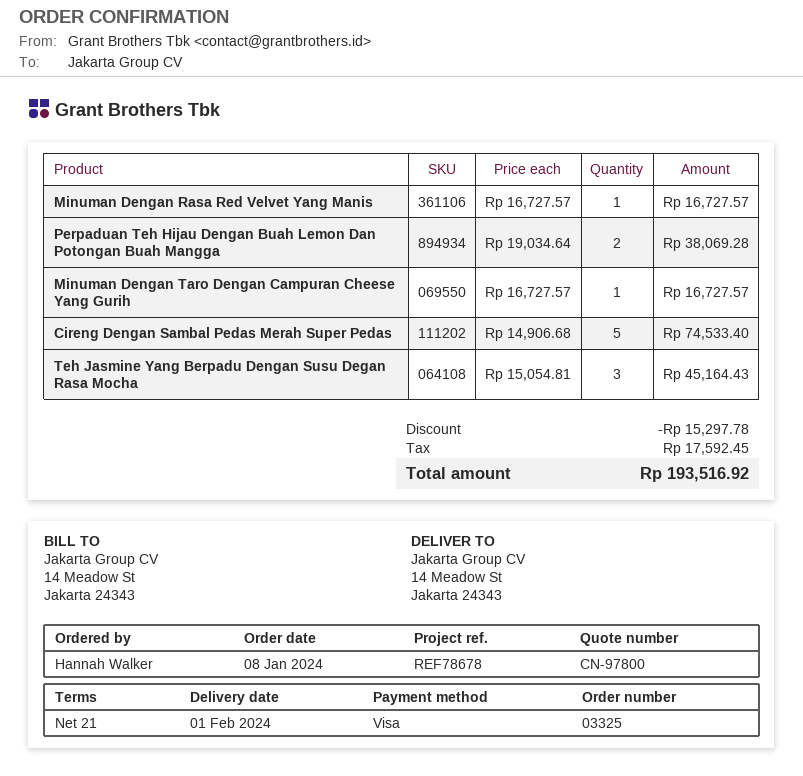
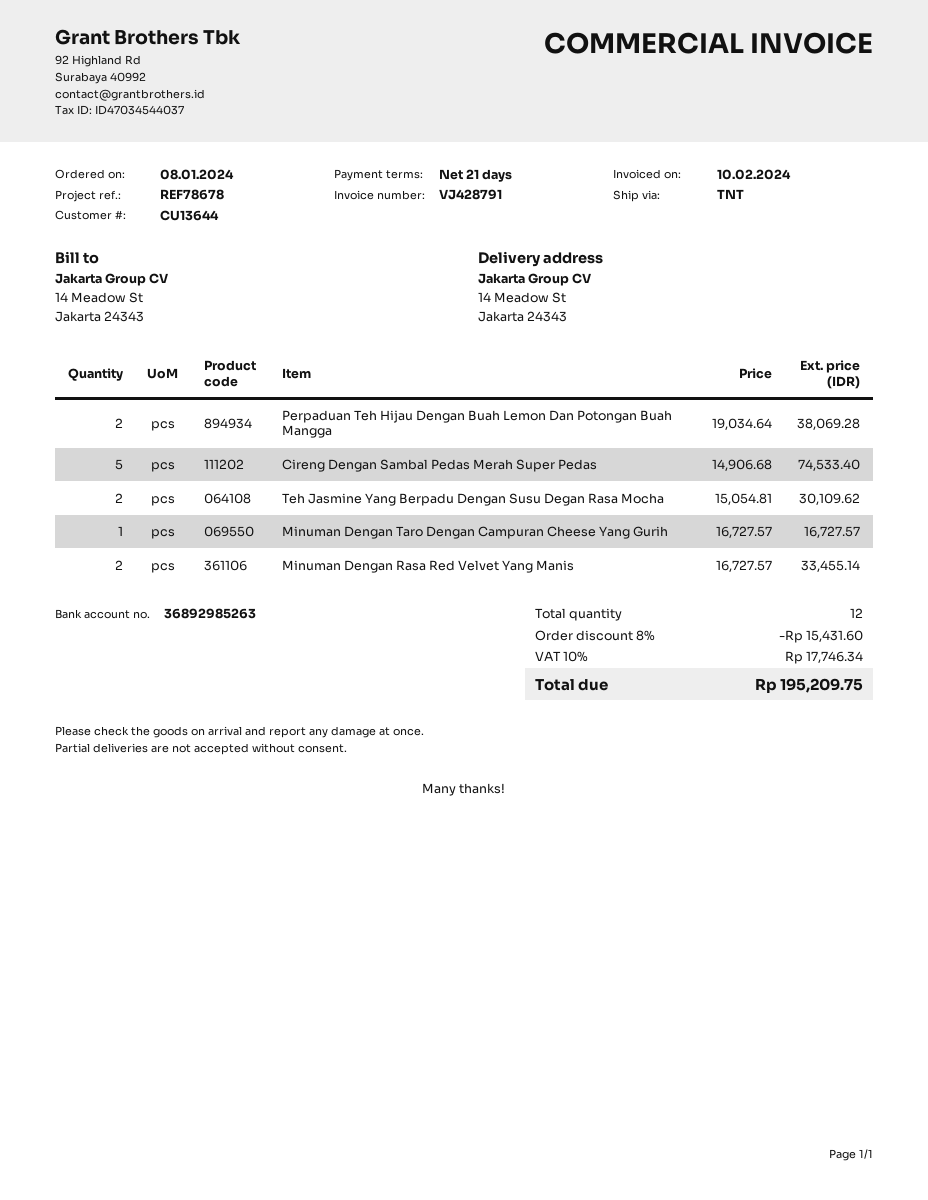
Minuman Dengan Rasa Red Velvet Yang Manis: 1 x 16727.57 = 16727.57 -> 2 x 16727.57 = 33455.14
Teh Jasmine Yang Berpadu Dengan Susu Degan Rasa Mocha: 3 x 15054.81 = 45164.43 -> 2 x 15054.81 = 30109.62
discount: 15297.78 -> 15431.60
tax: 17592.45 -> 17746.34
total: 193516.92 -> 195209.75

